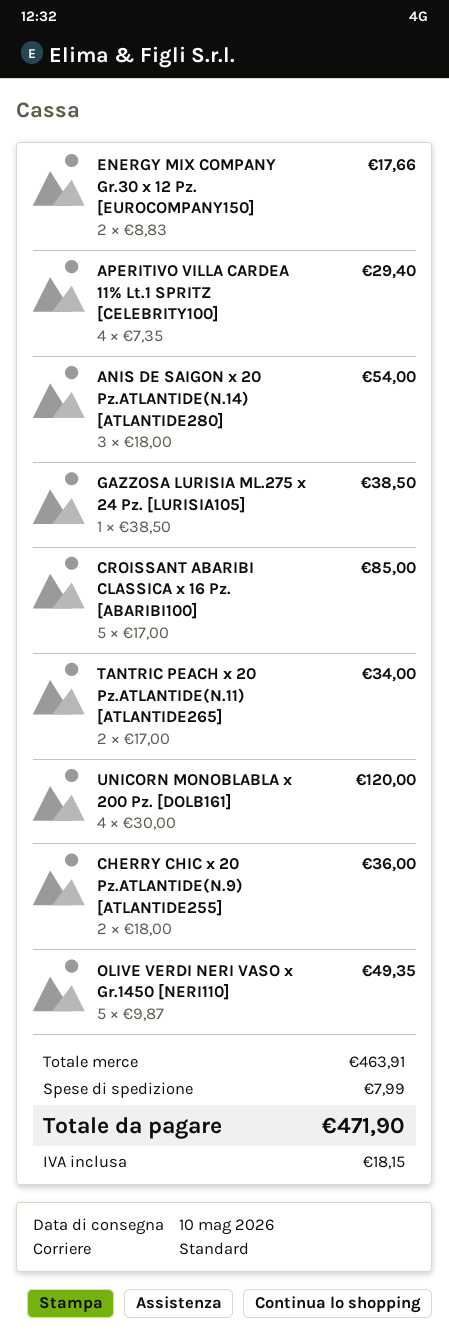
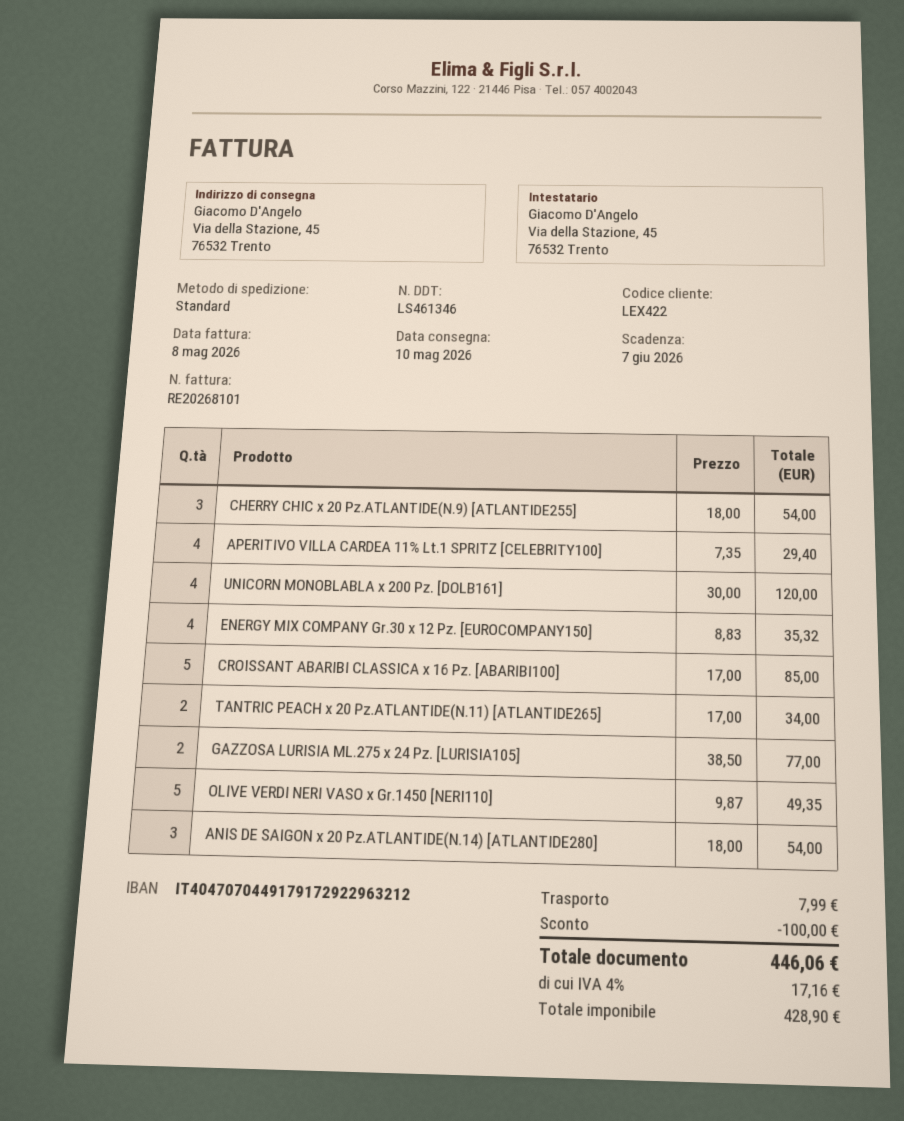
ENERGY MIX COMPANY Gr.30 x 12 Pz. [EUROCOMPANY150]: 2 x 8.83 = 17.66 -> 4 x 8.83 = 35.32
GAZZOSA LURISIA ML.275 x 24 Pz. [LURISIA105]: 1 x 38.50 = 38.50 -> 2 x 38.50 = 77.00
CHERRY CHIC x 20 Pz.ATLANTIDE(N.9) [ATLANTIDE255]: 2 x 18.00 = 36.00 -> 3 x 18.00 = 54.00
discount: none -> 100.00
tax: 18.15 -> 17.16
total: 471.90 -> 446.06

